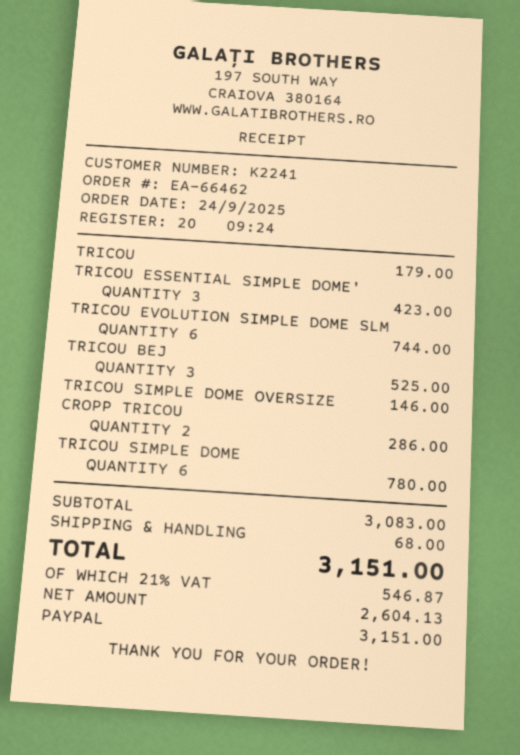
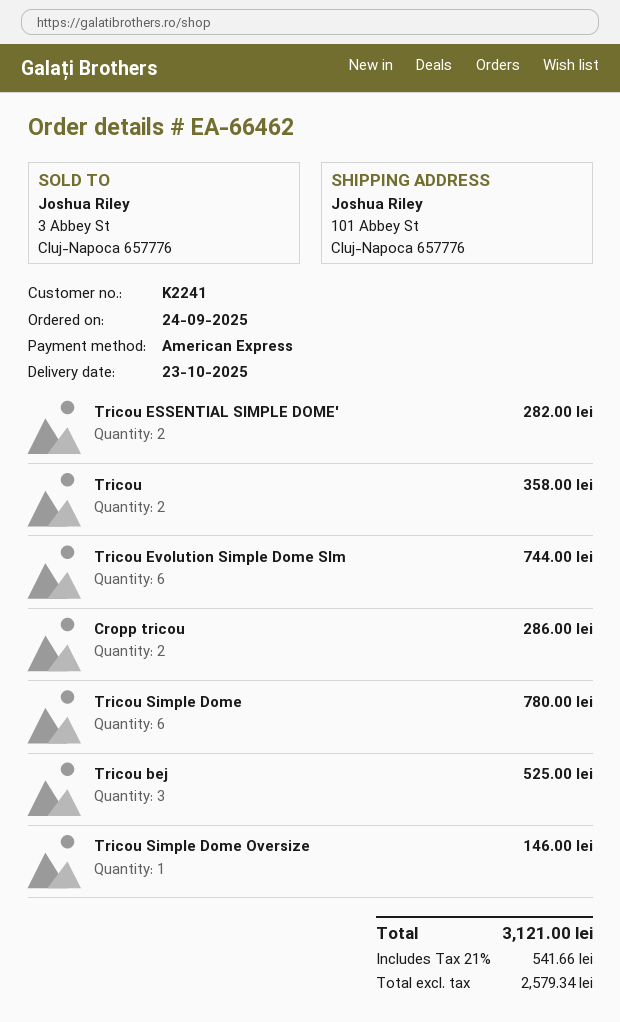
payment method: PayPal -> American Express
TRICOU: 1 for 179.00 -> 2 for 358.00
TRICOU ESSENTIAL SIMPLE DOME': 3 for 423.00 -> 2 for 282.00
shipping: 68.00 -> none
net: 2604.13 -> 2579.34
tax: 21% = 546.87 -> 21% = 541.66
total: 3151.00 -> 3121.00

